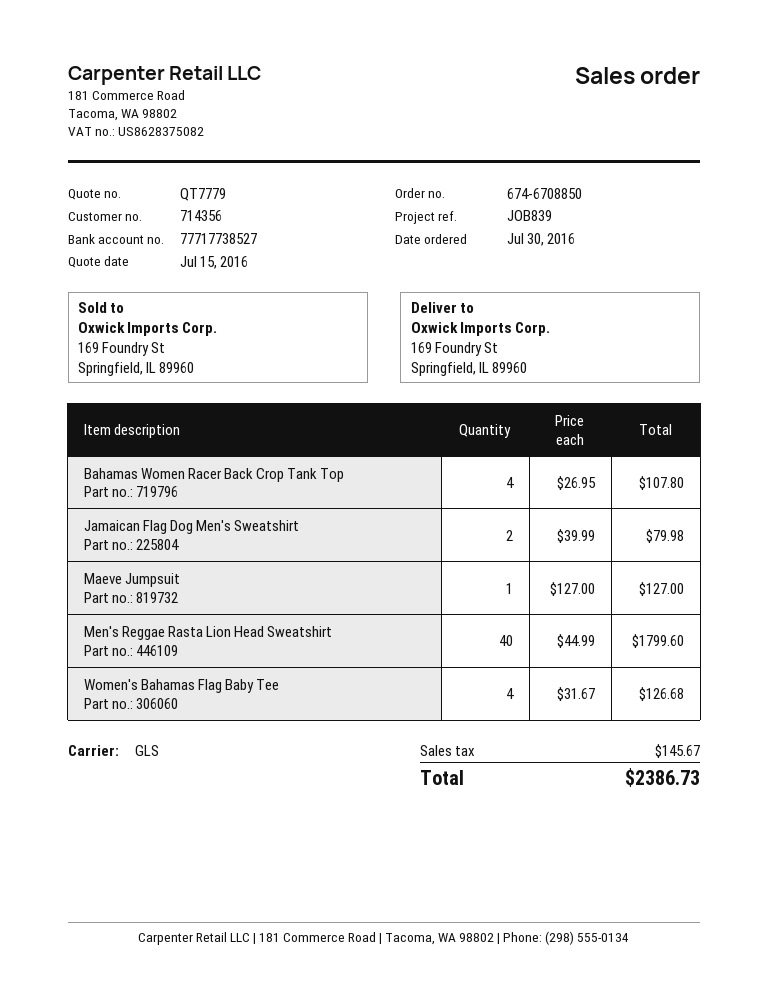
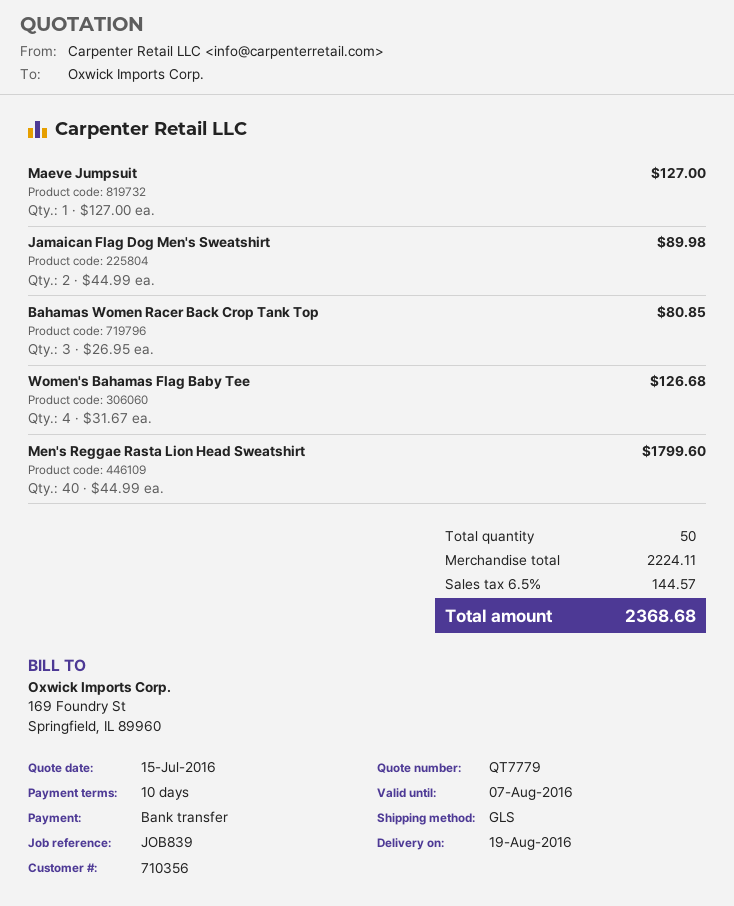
customer number: 714356 -> 710356
Bahamas Women Racer Back Crop Tank Top: 4 x 26.95 = 107.80 -> 3 x 26.95 = 80.85
Jamaican Flag Dog Men's Sweatshirt: 2 x 39.99 = 79.98 -> 2 x 44.99 = 89.98
tax: 145.67 -> 144.57
total: 2386.73 -> 2368.68

